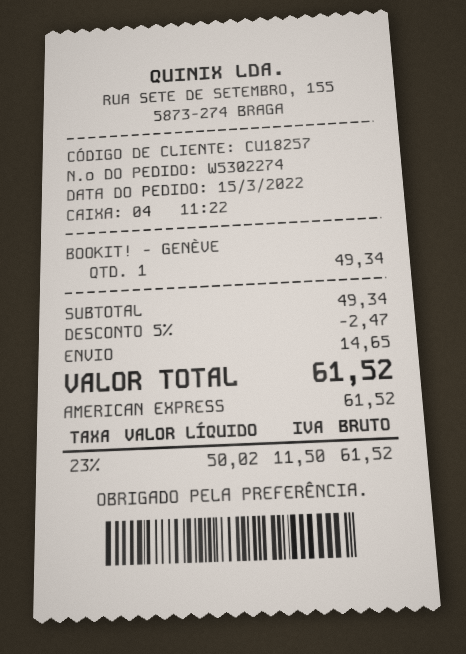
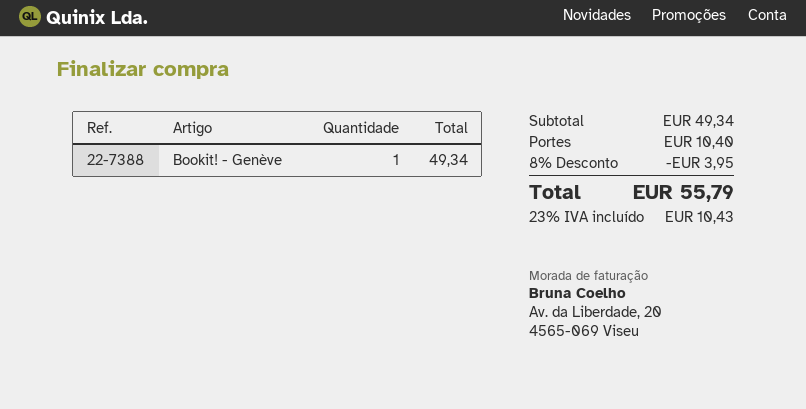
discount: 5% = 2.47 -> 8% = 3.95
shipping: 14.65 -> 10.40
tax: 23% = 11.50 -> 23% = 10.43
total: 61.52 -> 55.79

